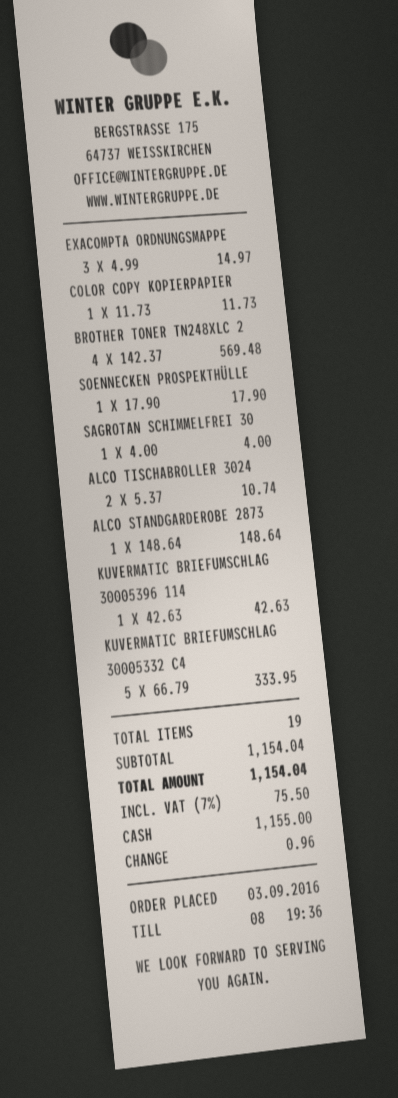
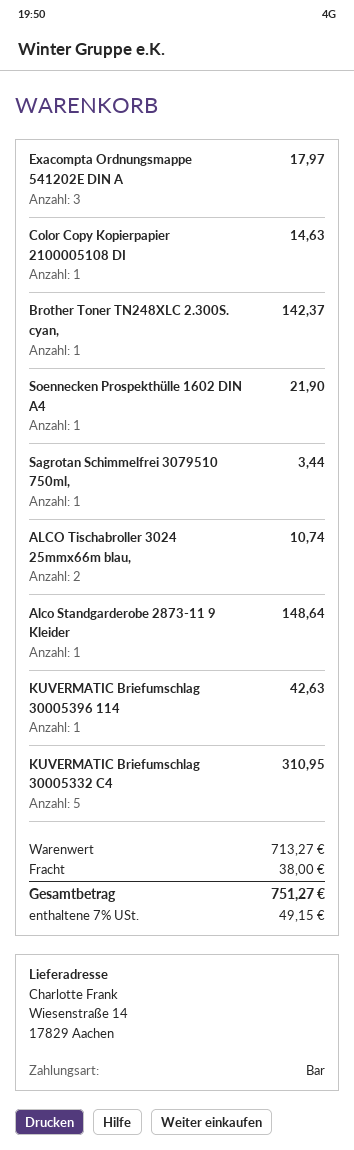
EXACOMPTA ORDNUNGSMAPPE: 3 for 14.97 -> 3 for 17.97
COLOR COPY KOPIERPAPIER: 1 for 11.73 -> 1 for 14.63
BROTHER TONER TN248XLC 2: 4 for 569.48 -> 1 for 142.37
SOENNECKEN PROSPEKTHÜLLE: 1 for 17.90 -> 1 for 21.90
SAGROTAN SCHIMMELFREI 30: 1 for 4.00 -> 1 for 3.44
KUVERMATIC BRIEFUMSCHLAG 30005332 C4: 5 for 333.95 -> 5 for 310.95
subtotal: 1154.04 -> 713.27
shipping: none -> 38.00
tax: 7% = 75.50 -> 7% = 49.15
total: 1154.04 -> 751.27

